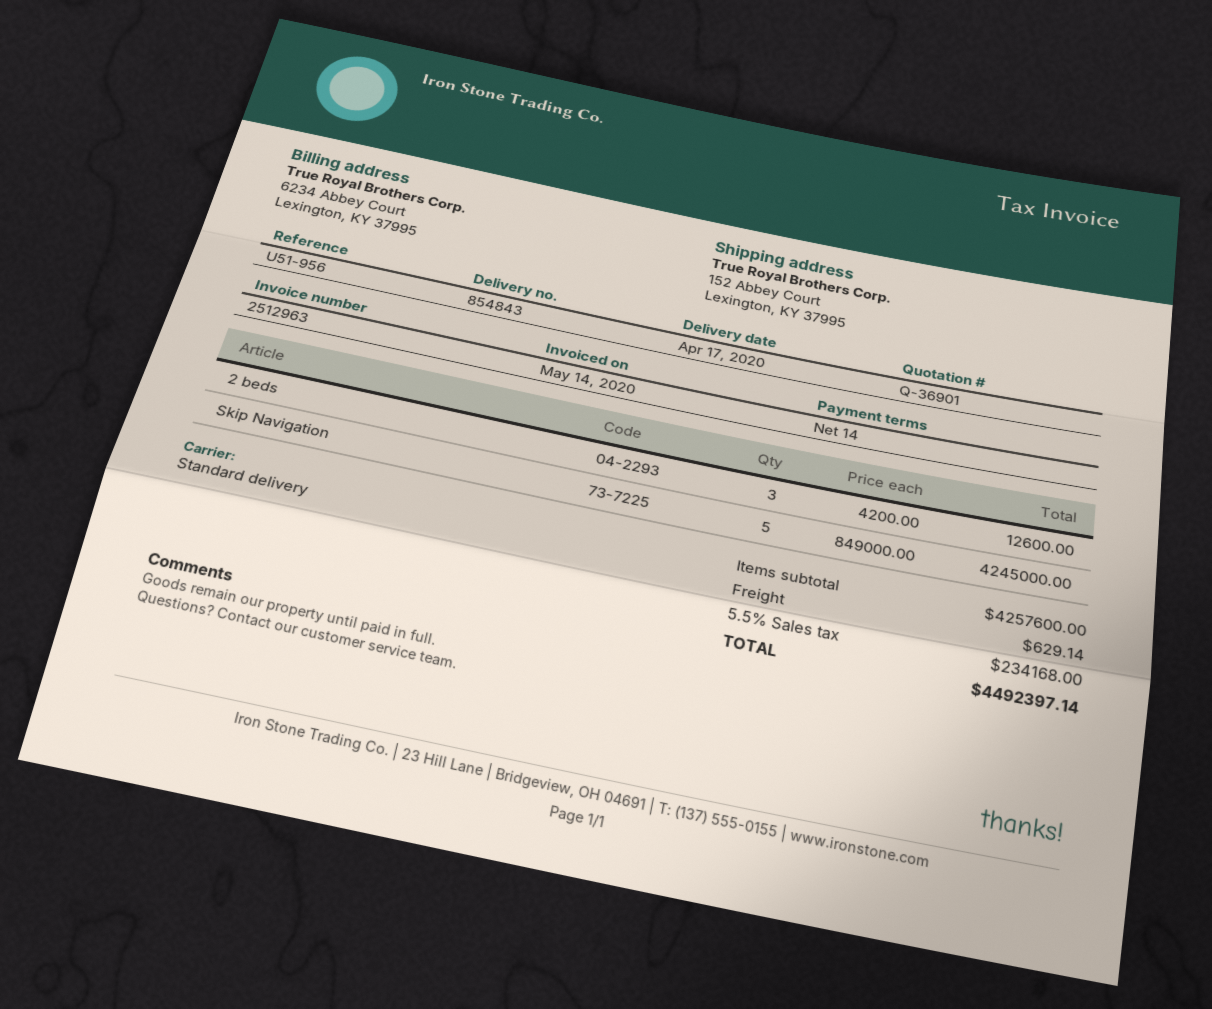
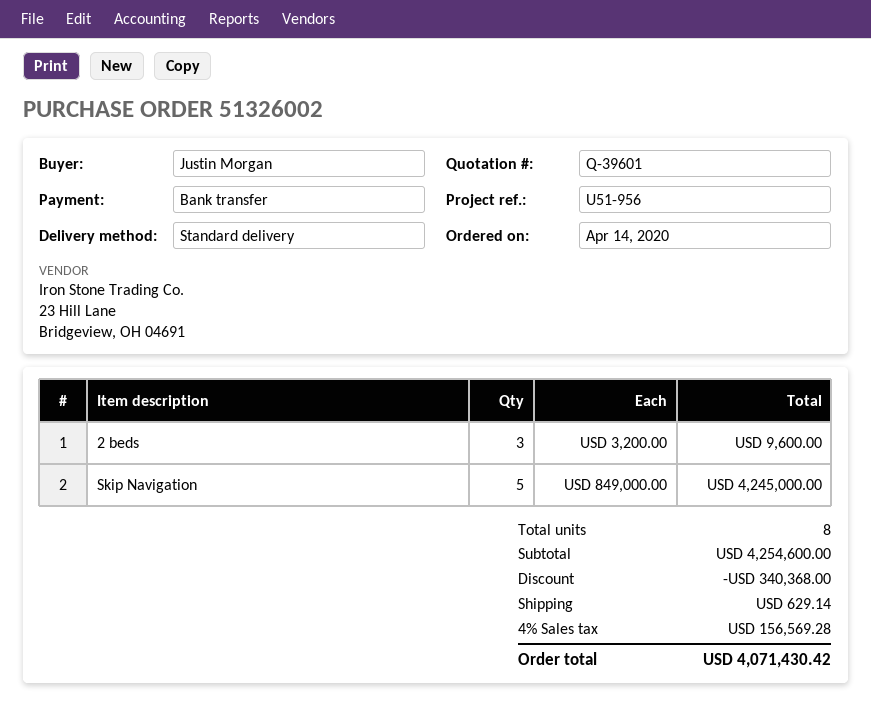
quote number: Q-36901 -> Q-39601
2 beds: 3 x 4200.00 = 12600.00 -> 3 x 3200.00 = 9600.00
subtotal: 4257600.00 -> 4254600.00
discount: none -> 340368.00
tax: 5.5% = 234168.00 -> 4% = 156569.28
total: 4492397.14 -> 4071430.42

